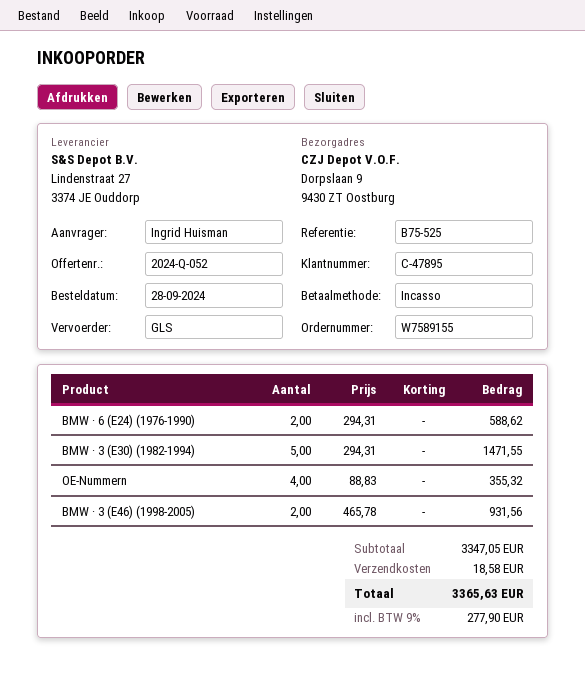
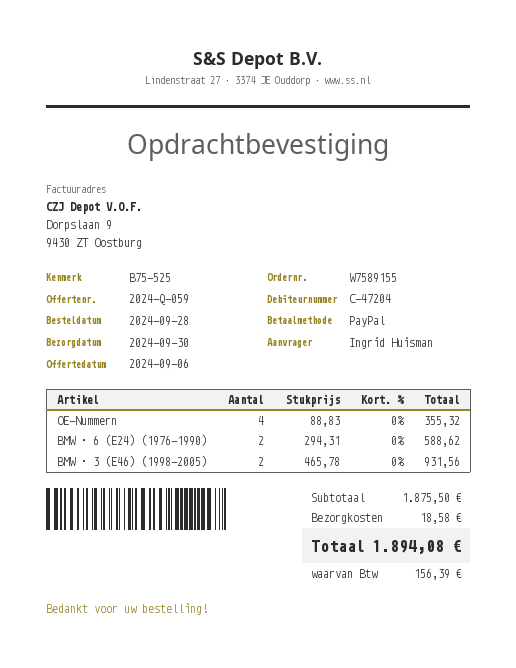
quote number: 2024-Q-052 -> 2024-Q-059
customer number: C-47895 -> C-47204
payment method: direct debit -> PayPal
BMW · 3 (E30) (1982-1994): 5 x 294.31 = 1471.55 -> none
subtotal: 3347.05 -> 1875.50
tax: 277.90 -> 156.39
total: 3365.63 -> 1894.08

